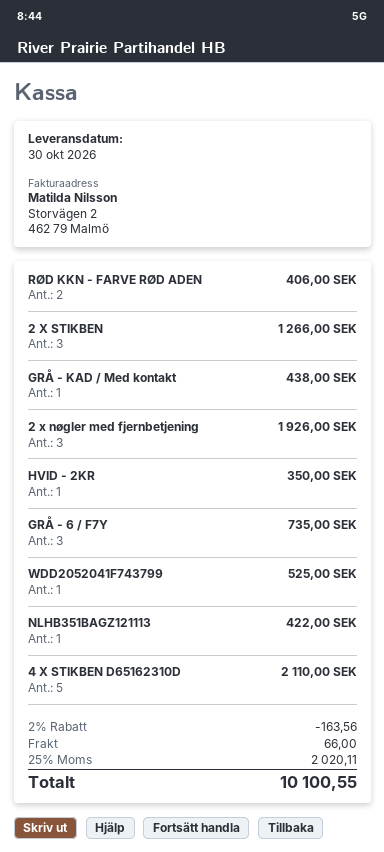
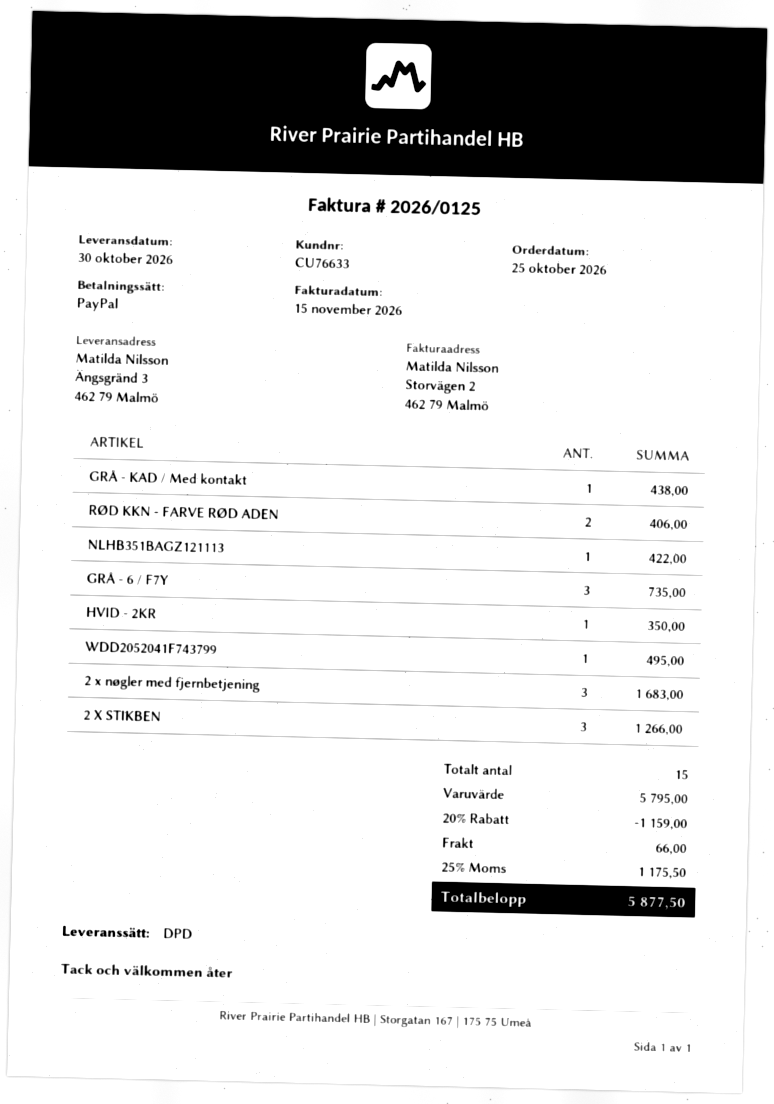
2 x nøgler med fjernbetjening: 3 for 1926.00 -> 3 for 1683.00
WDD2052041F743799: 1 for 525.00 -> 1 for 495.00
4 X STIKBEN D65162310D: 5 for 2110.00 -> none
discount: 2% = 163.56 -> 20% = 1159.00
tax: 25% = 2020.11 -> 25% = 1175.50
total: 10100.55 -> 5877.50

